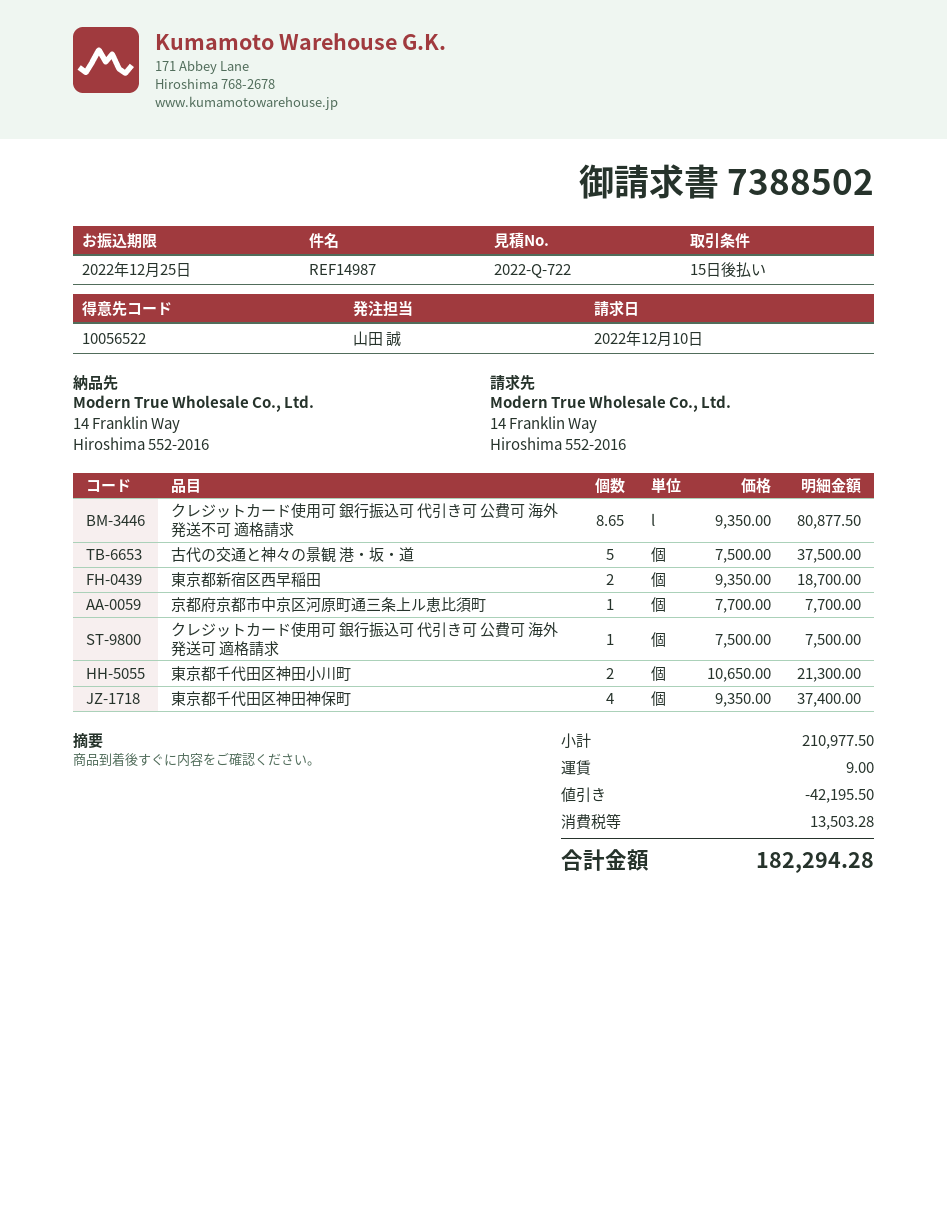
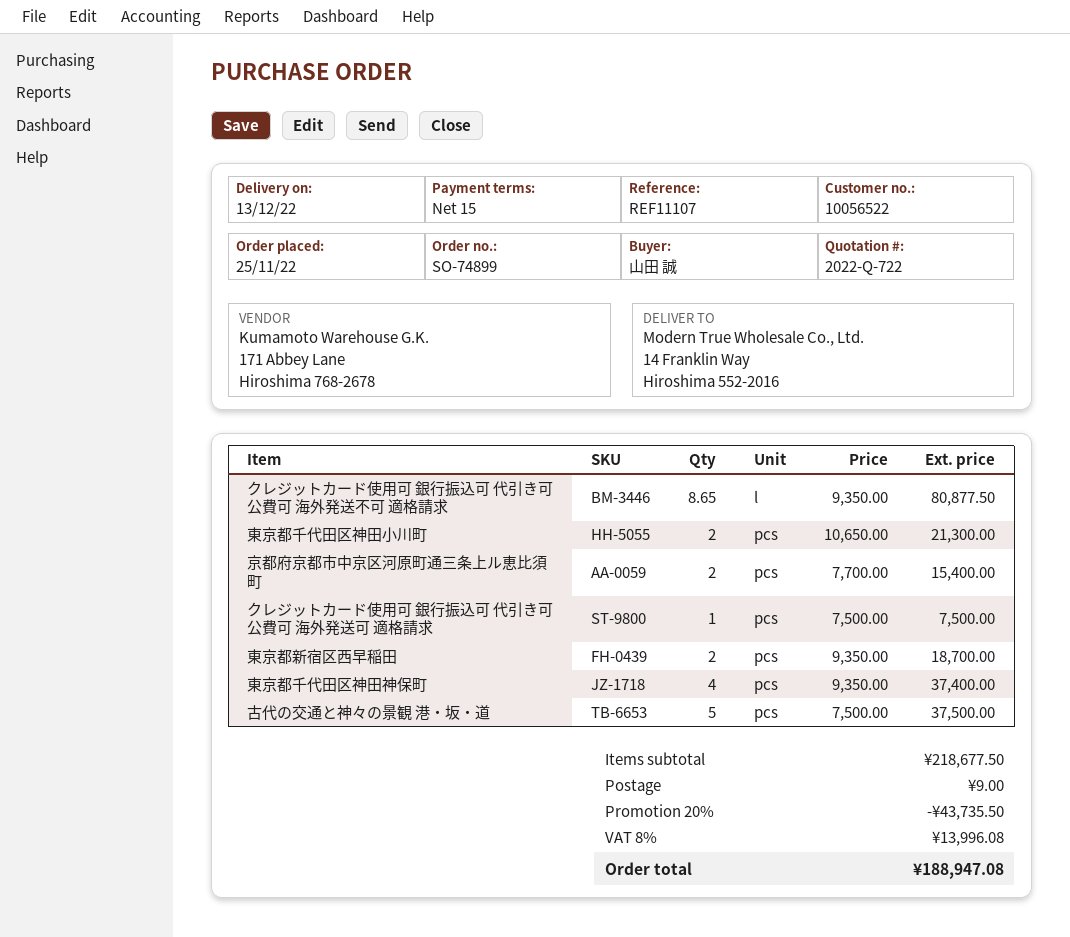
reference: REF14987 -> REF11107
京都府京都市中京区河原町通三条上ル恵比須町: 1 x 7700.00 = 7700.00 -> 2 x 7700.00 = 15400.00
subtotal: 210977.50 -> 218677.50
discount: 42195.50 -> 43735.50
tax: 13503.28 -> 13996.08
total: 182294.28 -> 188947.08

